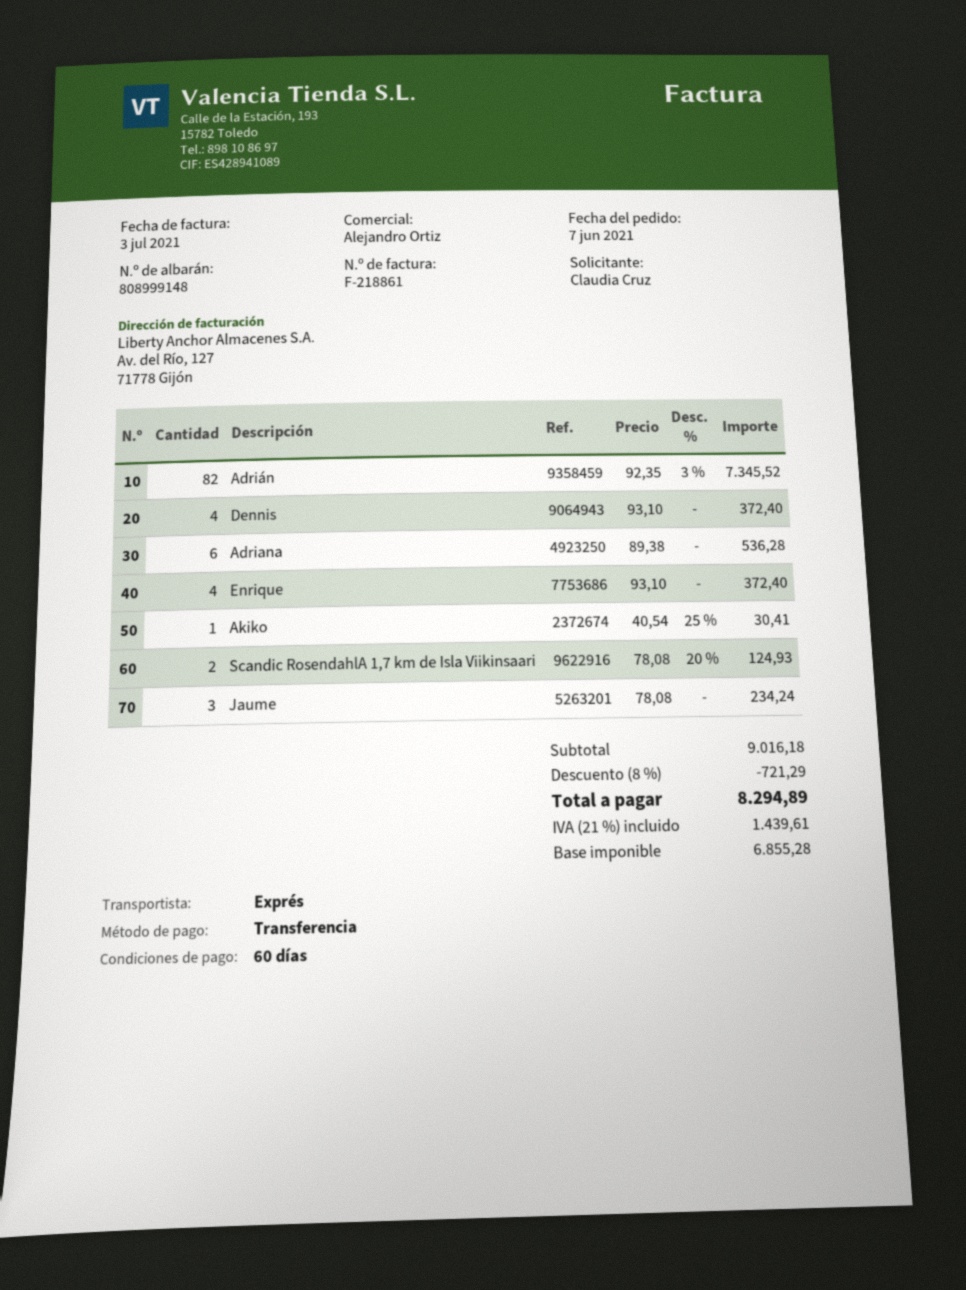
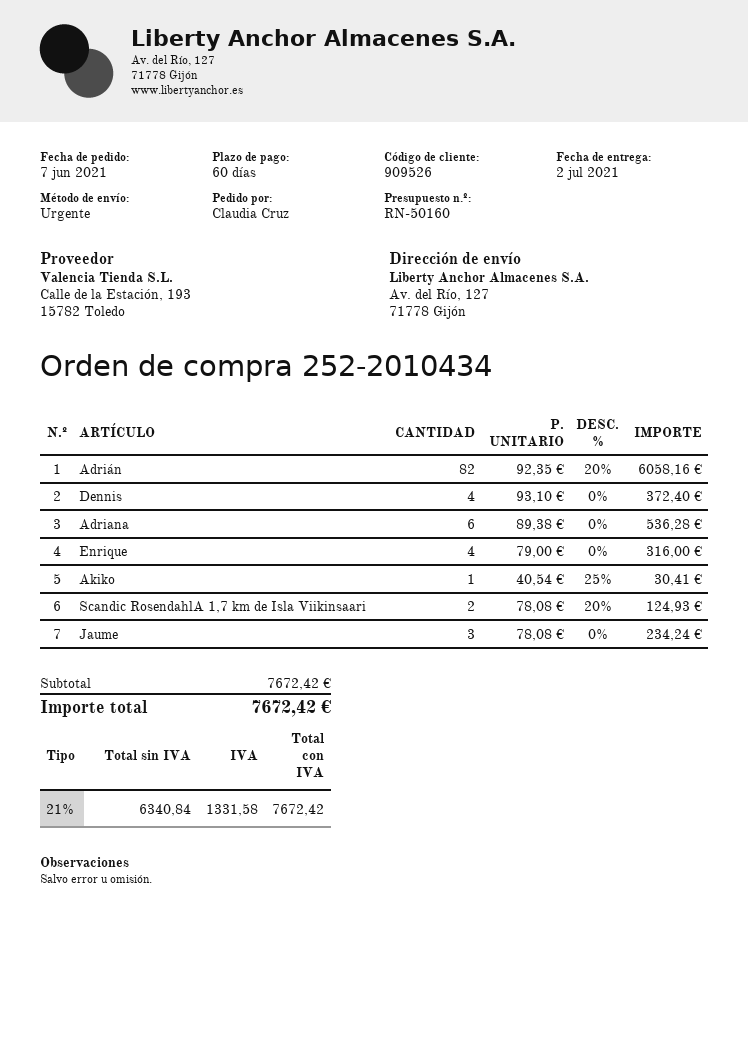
Adrián: 82 x 92.35 - 3% = 7345.52 -> 82 x 92.35 - 20% = 6058.16
Enrique: 4 x 93.10 = 372.40 -> 4 x 79.00 = 316.00
subtotal: 9016.18 -> 7672.42
discount: 8% = 721.29 -> none
net: 6855.28 -> 6340.84
tax: 21% = 1439.61 -> 21% = 1331.58
total: 8294.89 -> 7672.42

